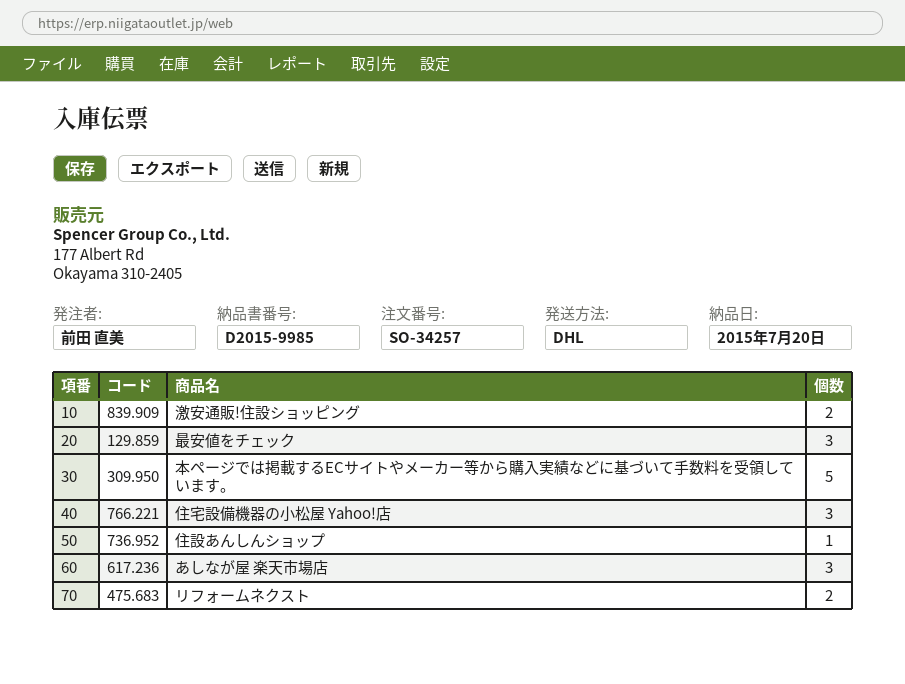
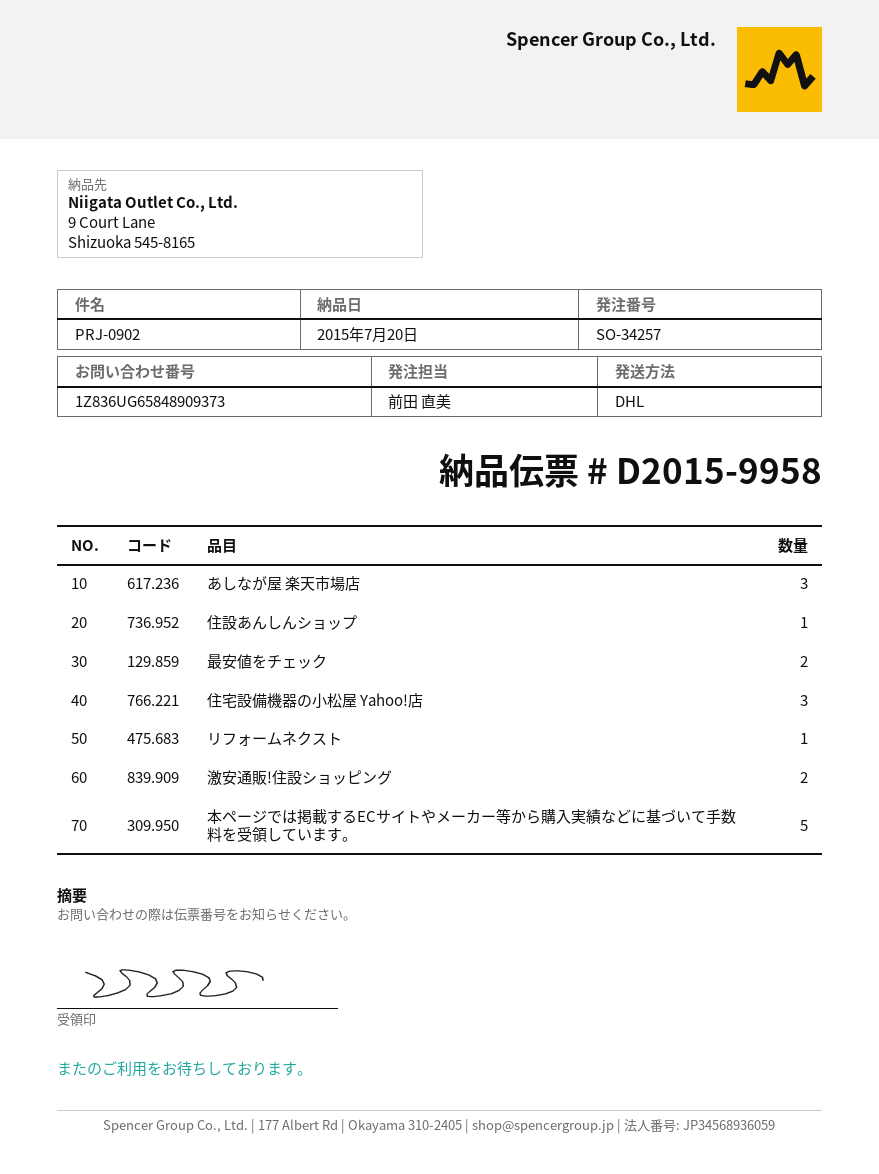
delivery note number: D2015-9985 -> D2015-9958
最安値をチェック: 3 -> 2
リフォームネクスト: 2 -> 1

